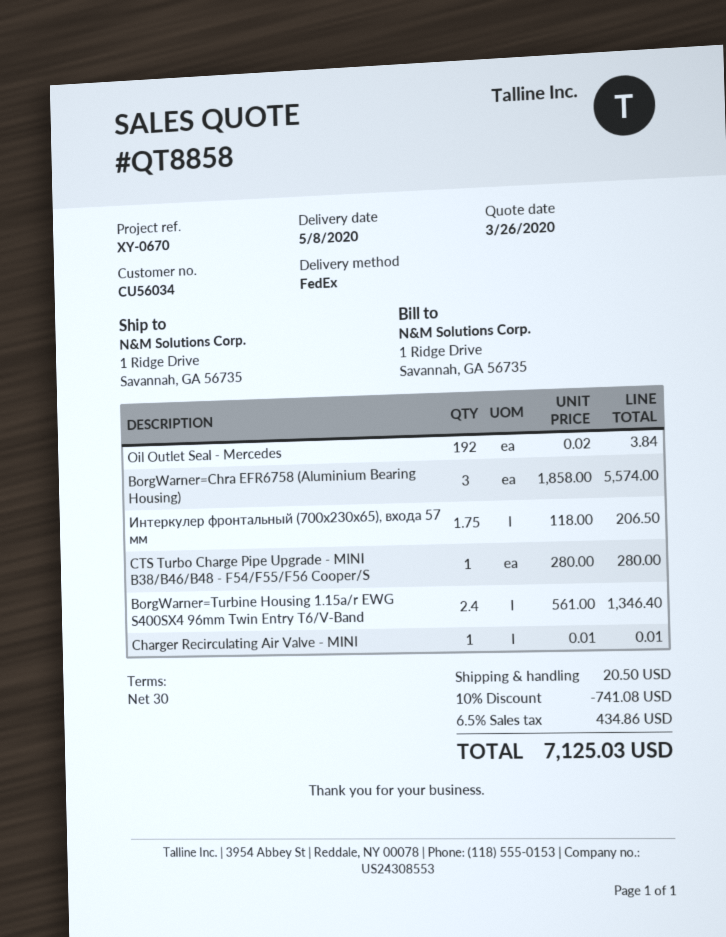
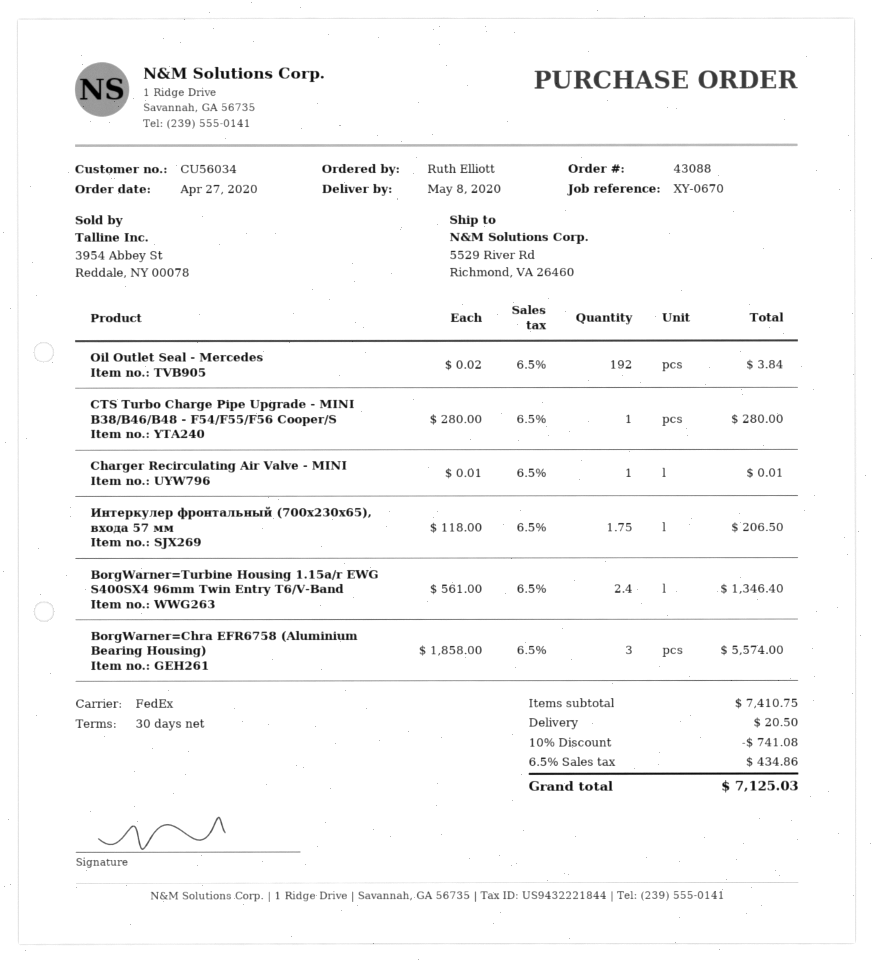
ship to: 1 Ridge Drive, Savannah, GA 56735 -> 5529 River Rd, Richmond, VA 26460

